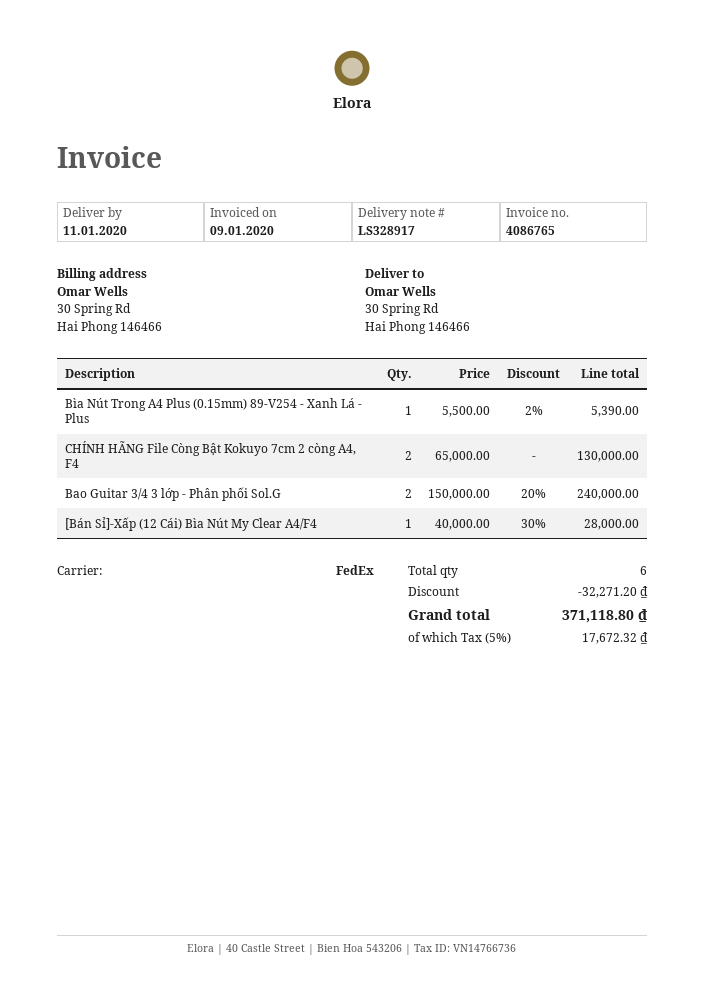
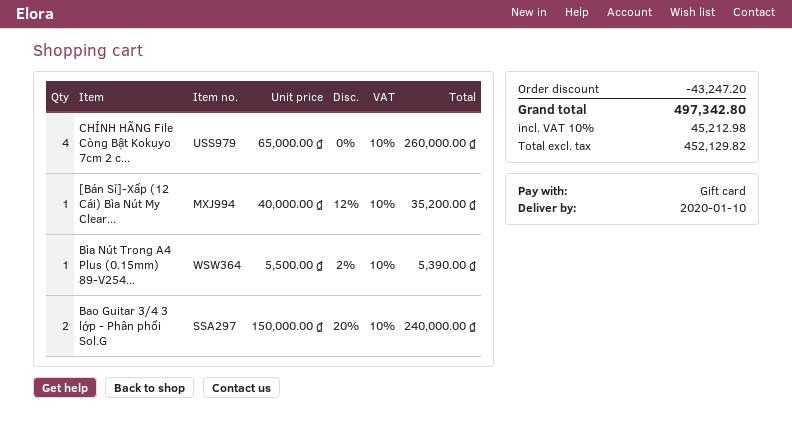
delivery date: 2020-01-11 -> 2020-01-10
CHÍNH HÃNG File Còng Bật Kokuyo 7cm 2 còng A4, F4: 2 x 65000.00 = 130000.00 -> 4 x 65000.00 = 260000.00
[Bán Sỉ]-Xấp (12 Cái) Bìa Nút My Clear A4/F4: 1 x 40000.00 - 30% = 28000.00 -> 1 x 40000.00 - 12% = 35200.00
discount: 32271.20 -> 43247.20
tax: 5% = 17672.32 -> 10% = 45212.98
total: 371118.80 -> 497342.80

